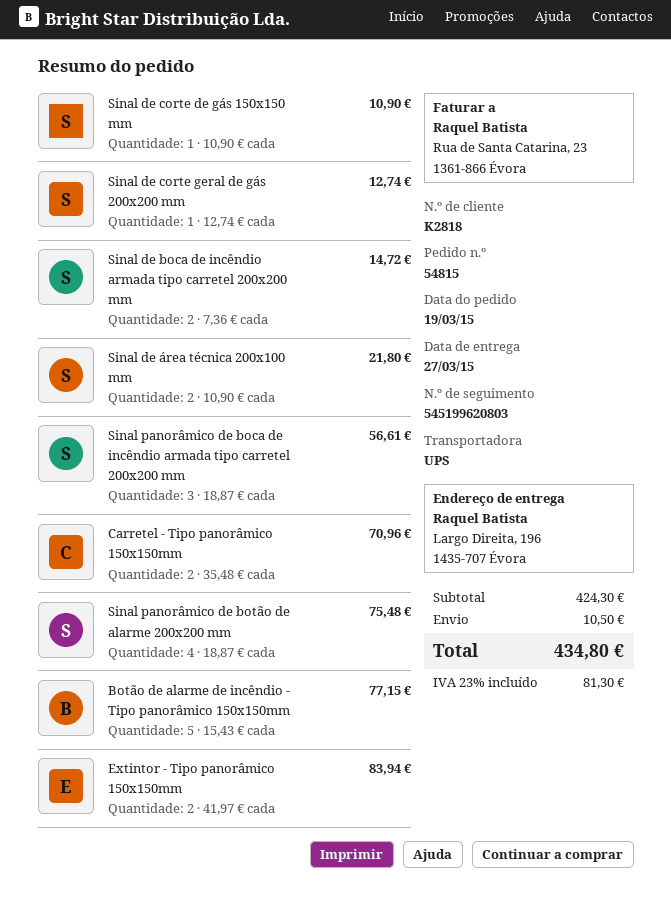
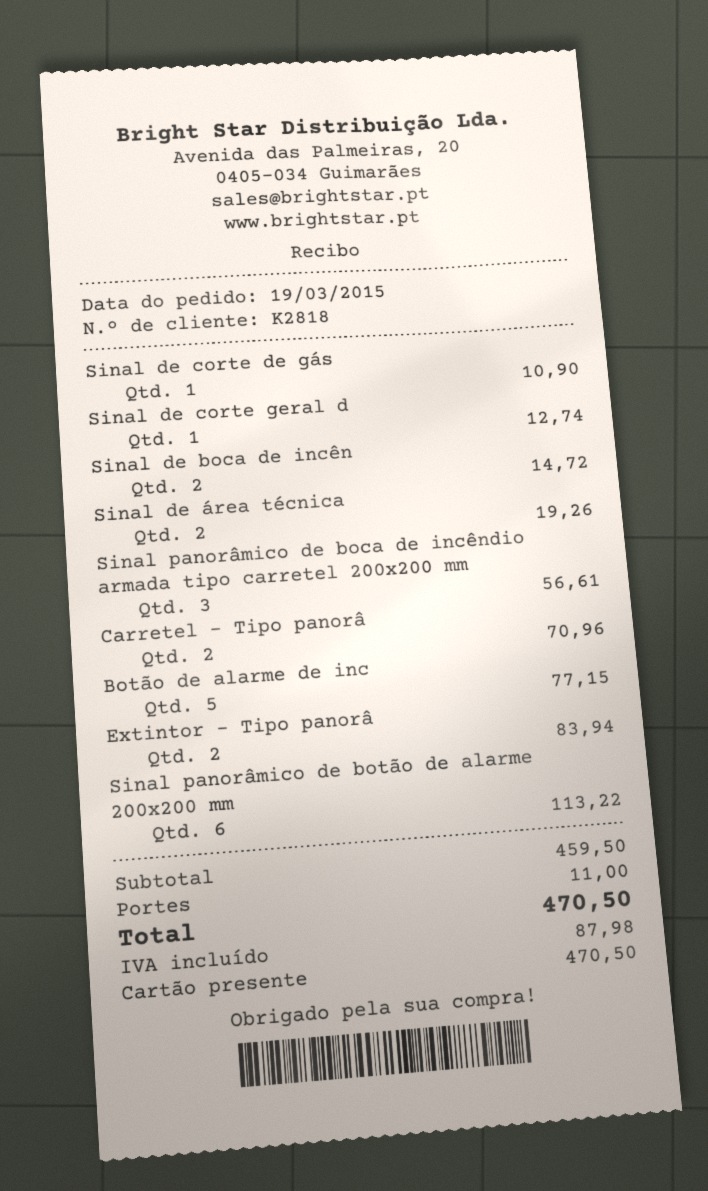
Sinal de área técnica 200x100 mm: 2 for 21.80 -> 2 for 19.26
Sinal panorâmico de botão de alarme 200x200 mm: 4 for 75.48 -> 6 for 113.22
subtotal: 424.30 -> 459.50
shipping: 10.50 -> 11.00
tax: 81.30 -> 87.98
total: 434.80 -> 470.50

